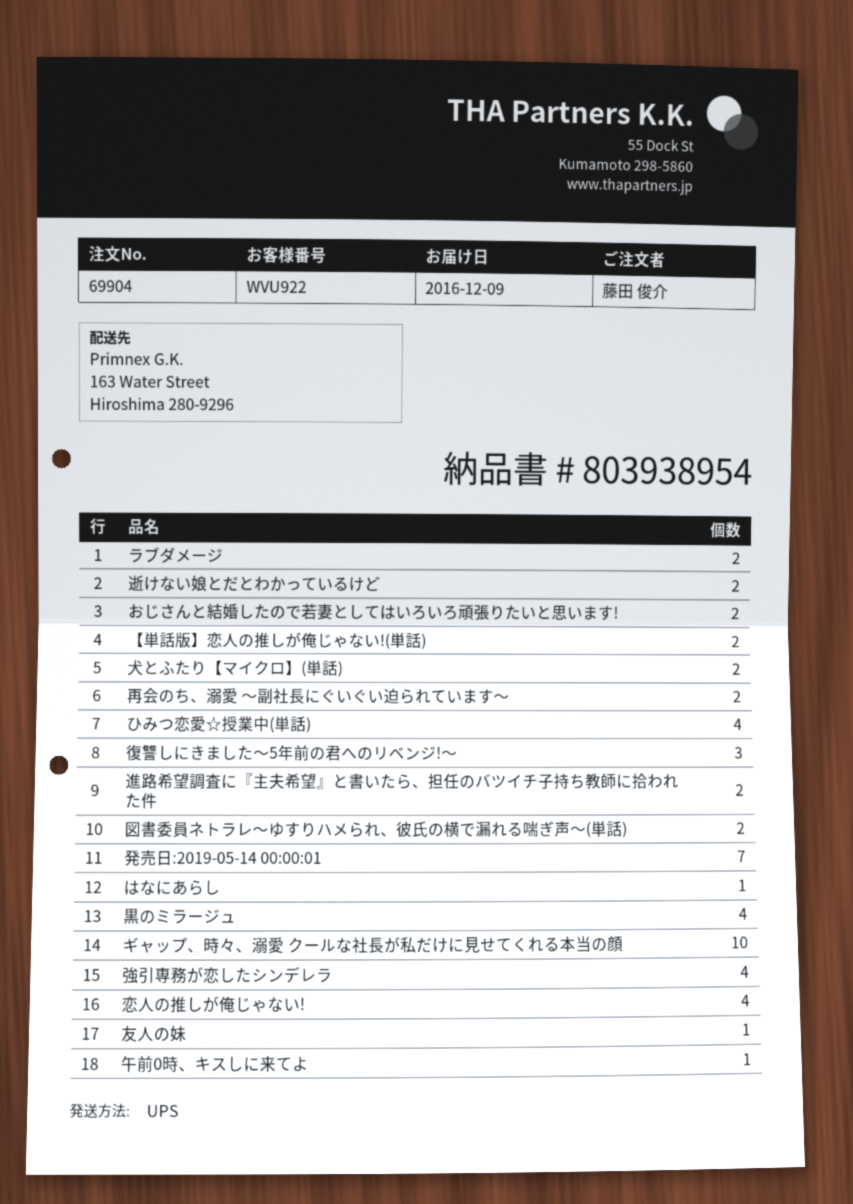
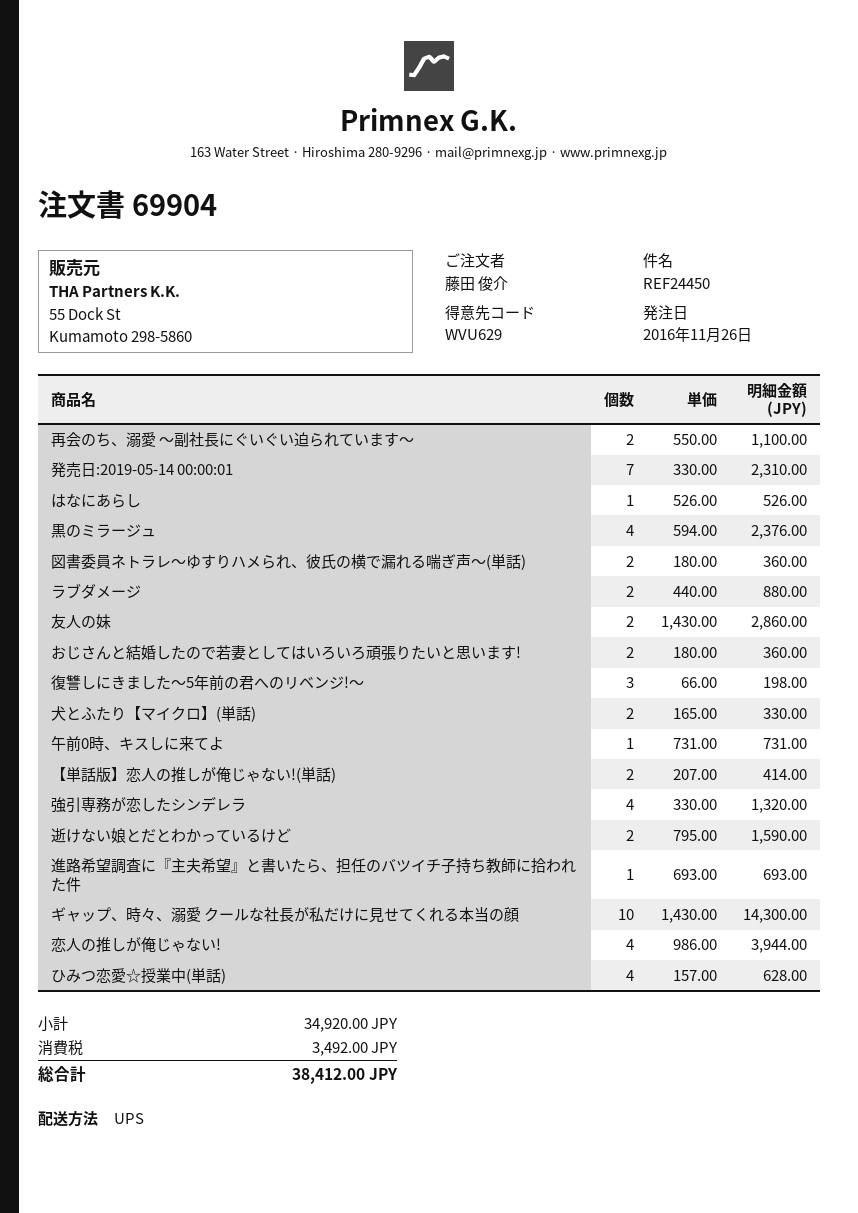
customer number: WVU922 -> WVU629
進路希望調査に『主夫希望』と書いたら、担任のバツイチ子持ち教師に拾われた件: 2 -> 1
友人の妹: 1 -> 2

